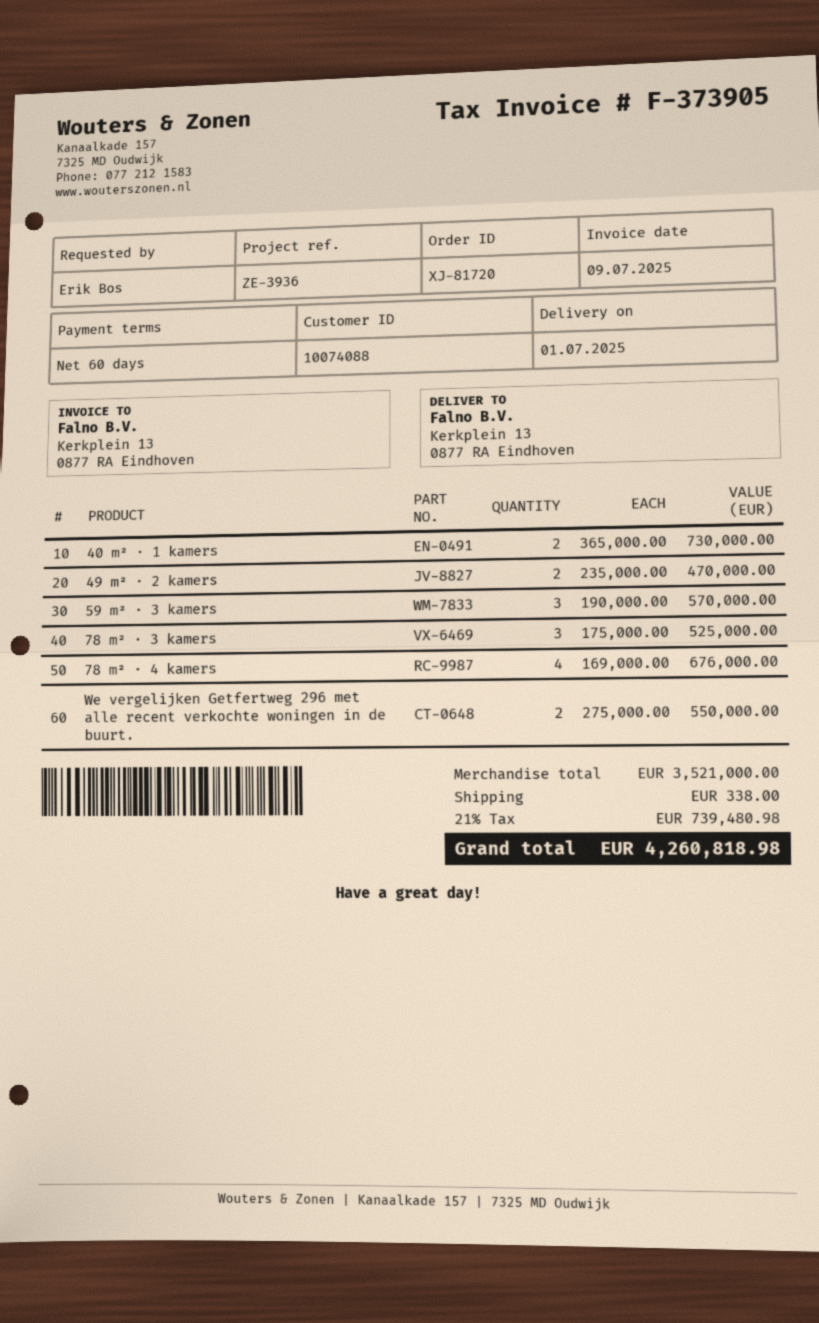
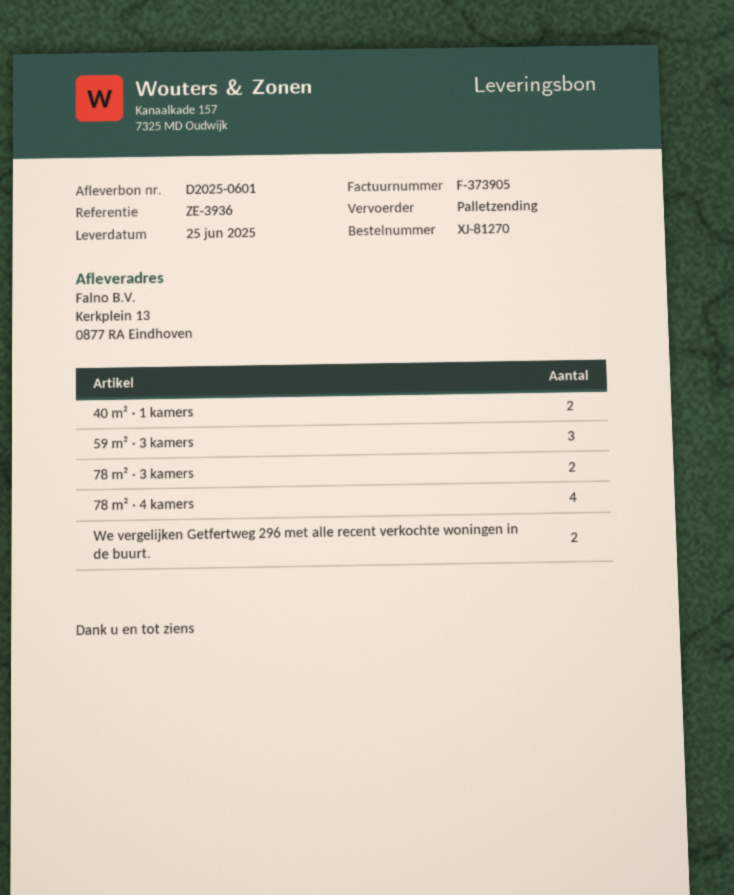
order number: XJ-81720 -> XJ-81270
delivery date: 2025-07-01 -> 2025-06-25
49 m² · 2 kamers: 2 -> none
78 m² · 3 kamers: 3 -> 2

